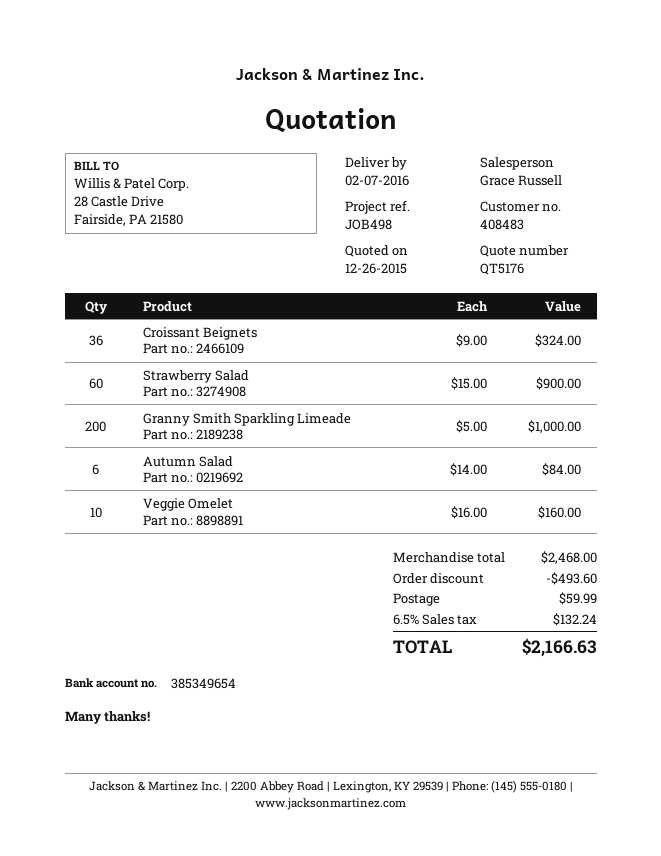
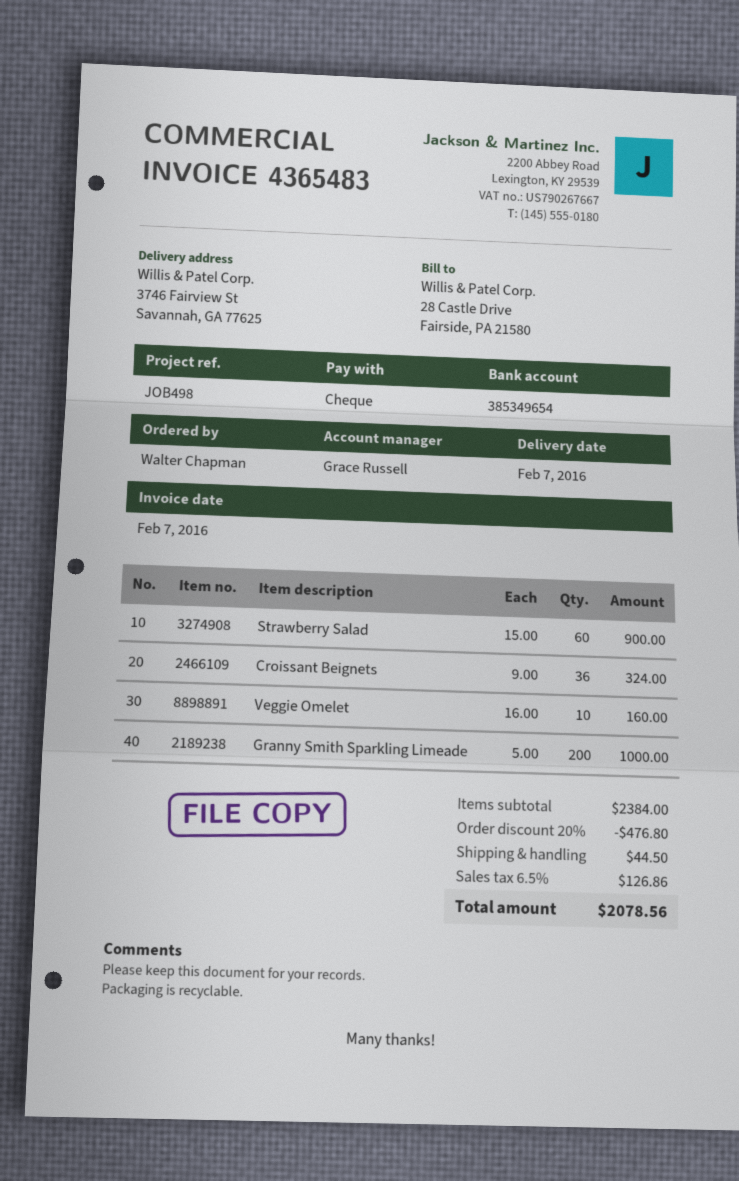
Autumn Salad: 6 x 14.00 = 84.00 -> none
subtotal: 2468.00 -> 2384.00
discount: 493.60 -> 476.80
shipping: 59.99 -> 44.50
tax: 6.5% = 132.24 -> 6.5% = 126.86
total: 2166.63 -> 2078.56

